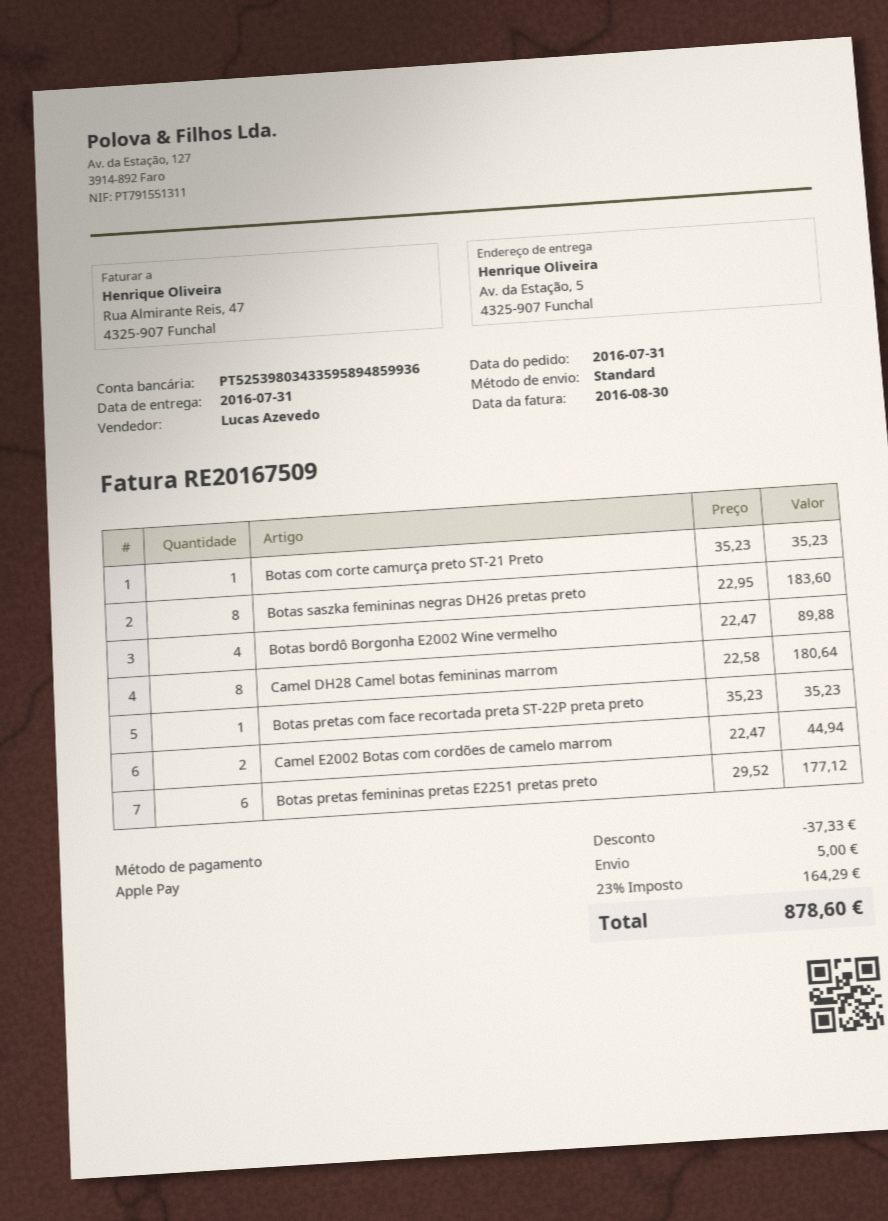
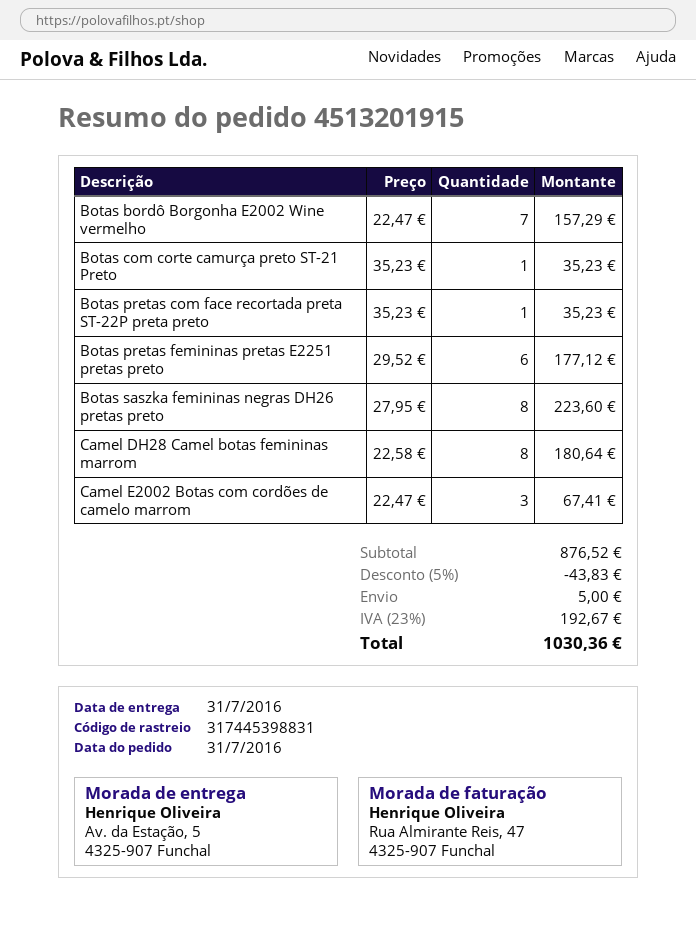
Botas saszka femininas negras DH26 pretas preto: 8 x 22.95 = 183.60 -> 8 x 27.95 = 223.60
Botas bordô Borgonha E2002 Wine vermelho: 4 x 22.47 = 89.88 -> 7 x 22.47 = 157.29
Camel E2002 Botas com cordões de camelo marrom: 2 x 22.47 = 44.94 -> 3 x 22.47 = 67.41
discount: 37.33 -> 43.83
tax: 23% = 164.29 -> 23% = 192.67
total: 878.60 -> 1030.36

